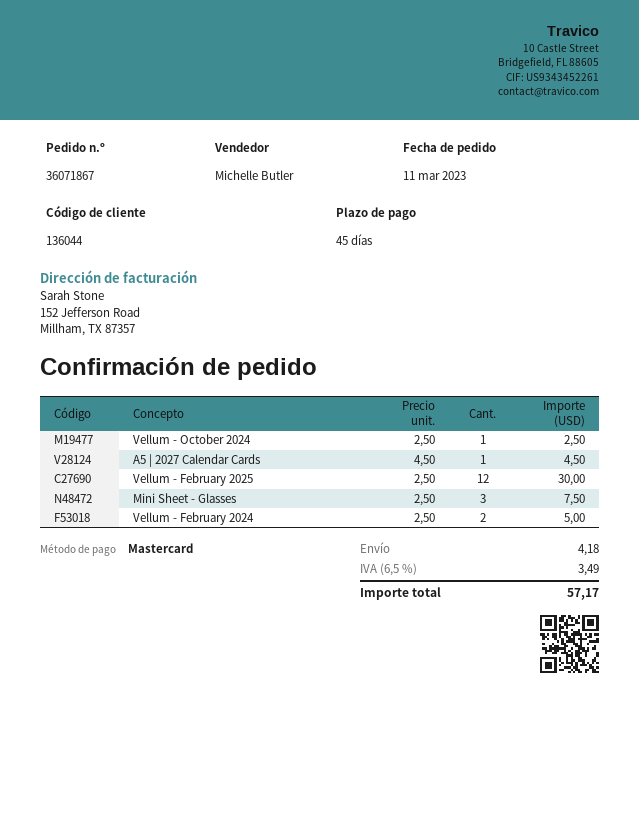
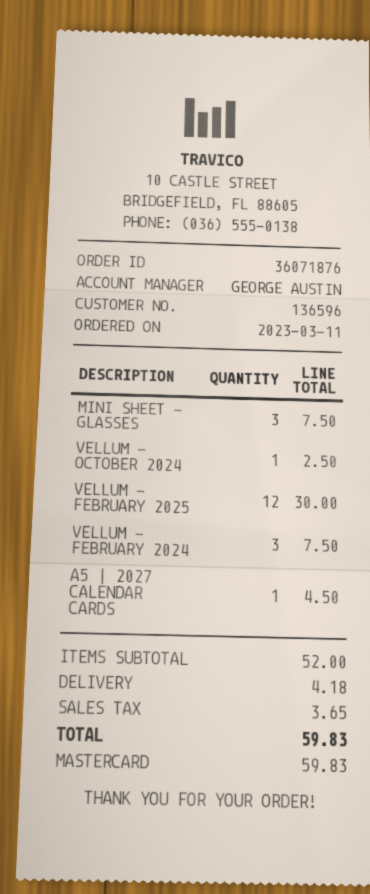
order number: 36071867 -> 36071876
customer number: 136044 -> 136596
sales rep: Michelle Butler -> GEORGE AUSTIN
Vellum - February 2024: 2 for 5.00 -> 3 for 7.50
tax: 3.49 -> 3.65
total: 57.17 -> 59.83

